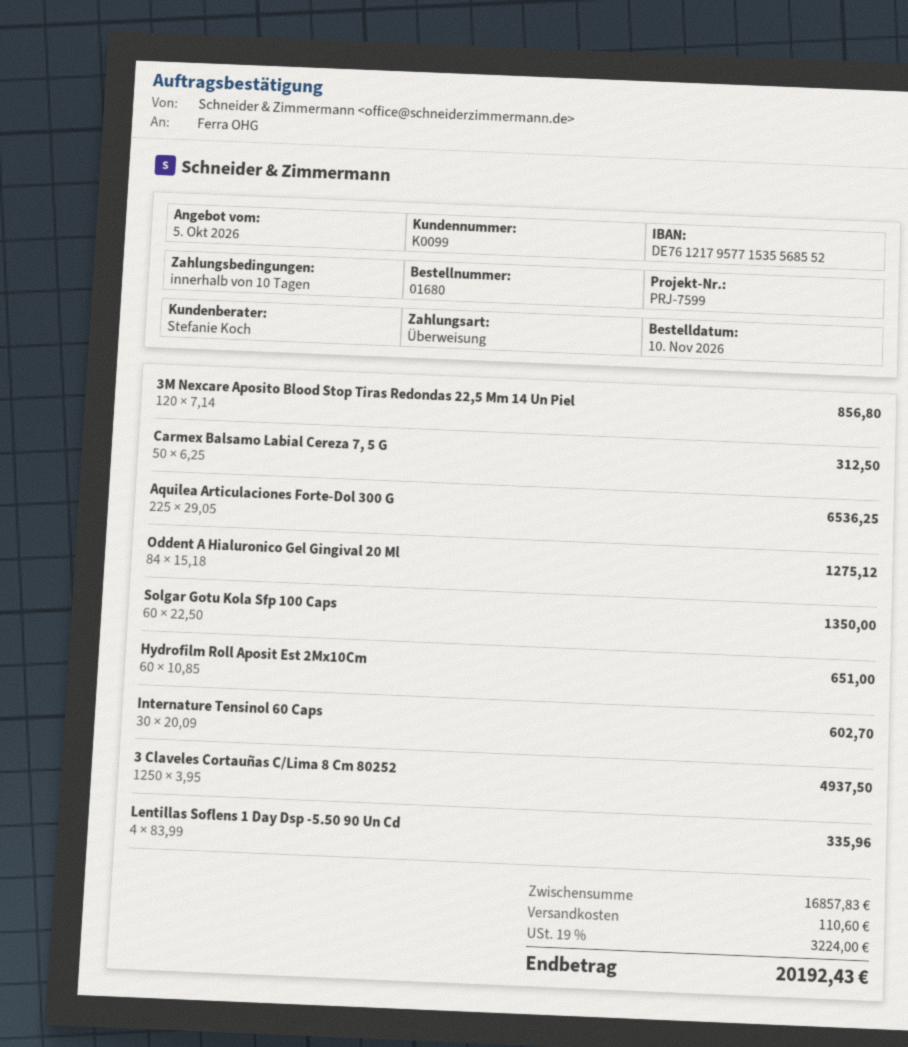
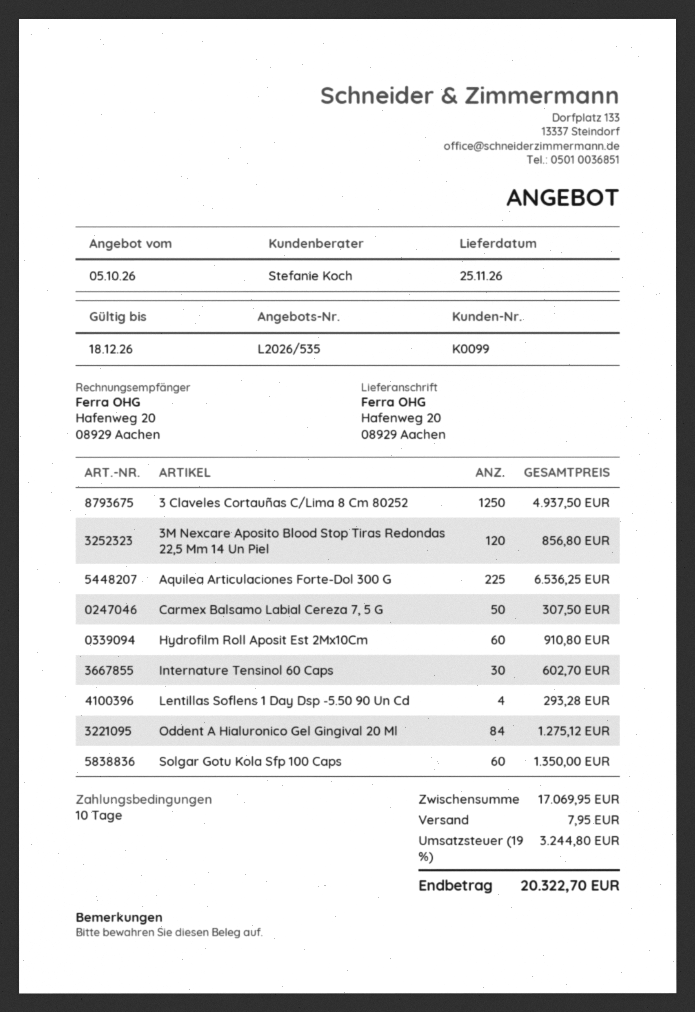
Carmex Balsamo Labial Cereza 7, 5 G: 50 for 312.50 -> 50 for 307.50
Hydrofilm Roll Aposit Est 2Mx10Cm: 60 for 651.00 -> 60 for 910.80
Lentillas Soflens 1 Day Dsp -5.50 90 Un Cd: 4 for 335.96 -> 4 for 293.28
subtotal: 16857.83 -> 17069.95
shipping: 110.60 -> 7.95
tax: 19% = 3224.00 -> 19% = 3244.80
total: 20192.43 -> 20322.70

